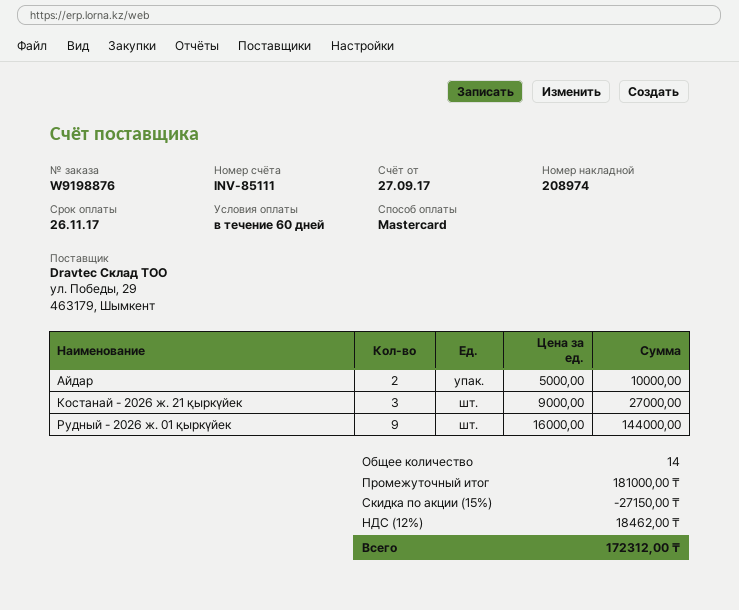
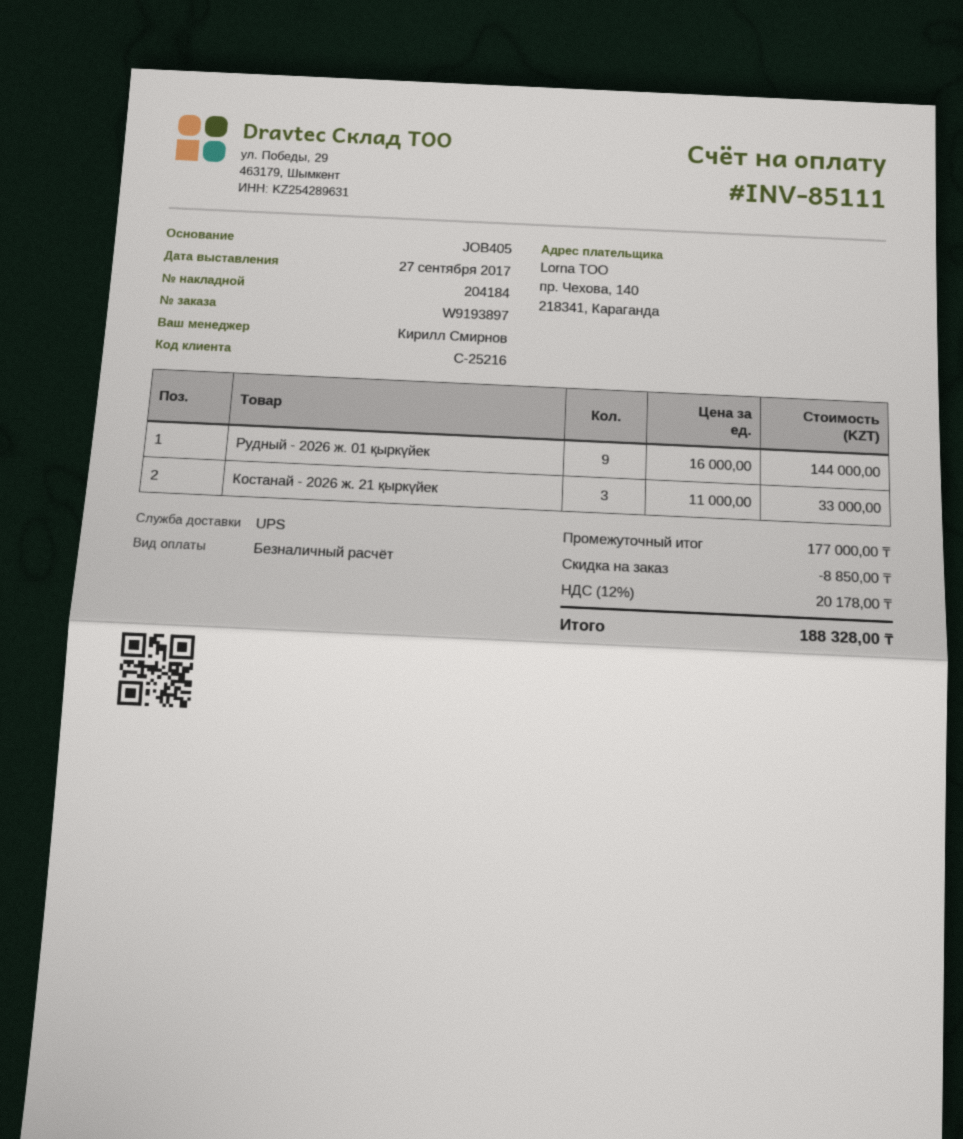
order number: W9198876 -> W9193897
delivery note number: 208974 -> 204184
payment method: Mastercard -> bank transfer
Айдар: 2 x 5000.00 = 10000.00 -> none
Костанай - 2026 ж. 21 қыркүйек: 3 x 9000.00 = 27000.00 -> 3 x 11000.00 = 33000.00
subtotal: 181000.00 -> 177000.00
discount: 27150.00 -> 8850.00
tax: 12% = 18462.00 -> 12% = 20178.00
total: 172312.00 -> 188328.00

